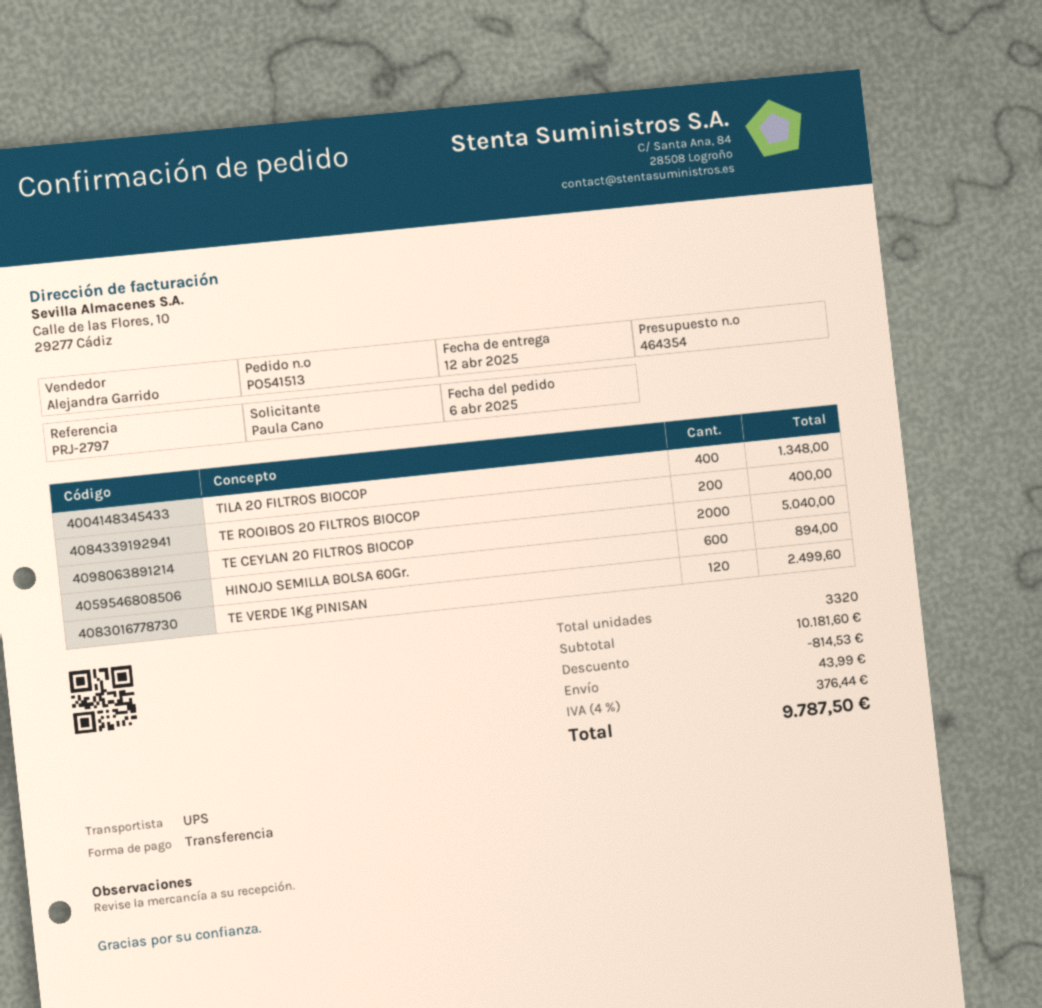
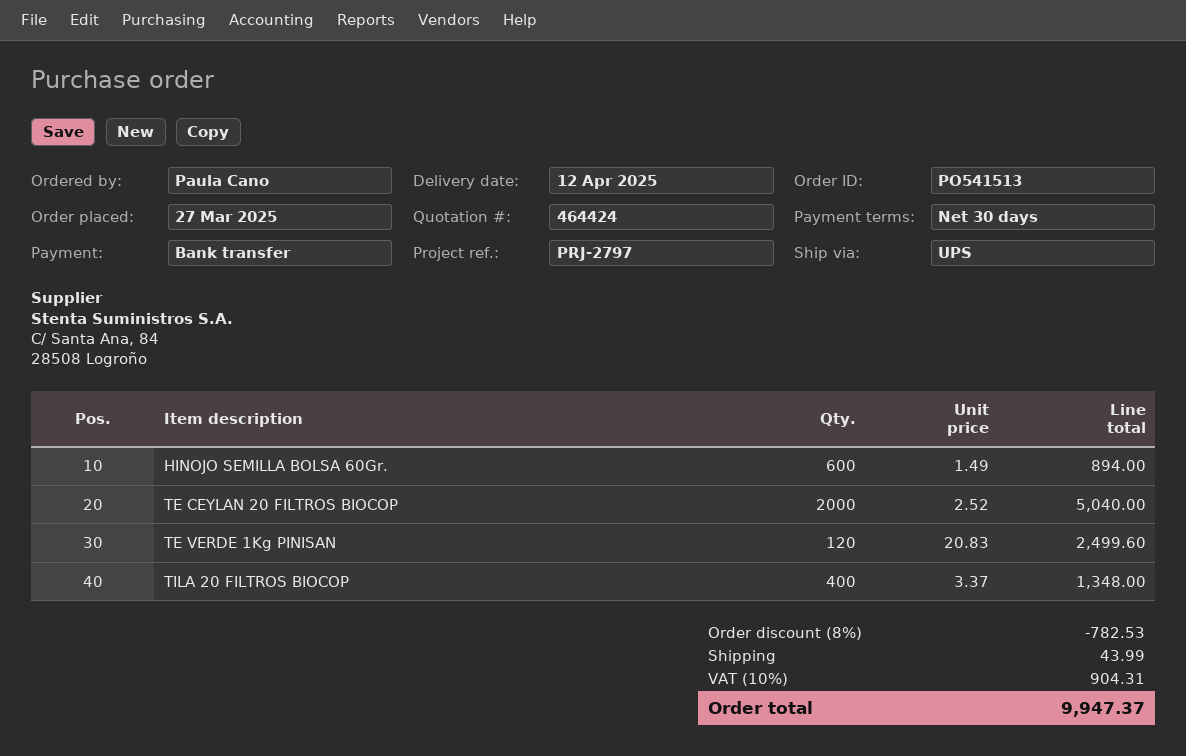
quote number: 464354 -> 464424
order date: 2025-04-06 -> 2025-03-27
TE ROOIBOS 20 FILTROS BIOCOP: 200 for 400.00 -> none
discount: 814.53 -> 782.53
tax: 4% = 376.44 -> 10% = 904.31
total: 9787.50 -> 9947.37

